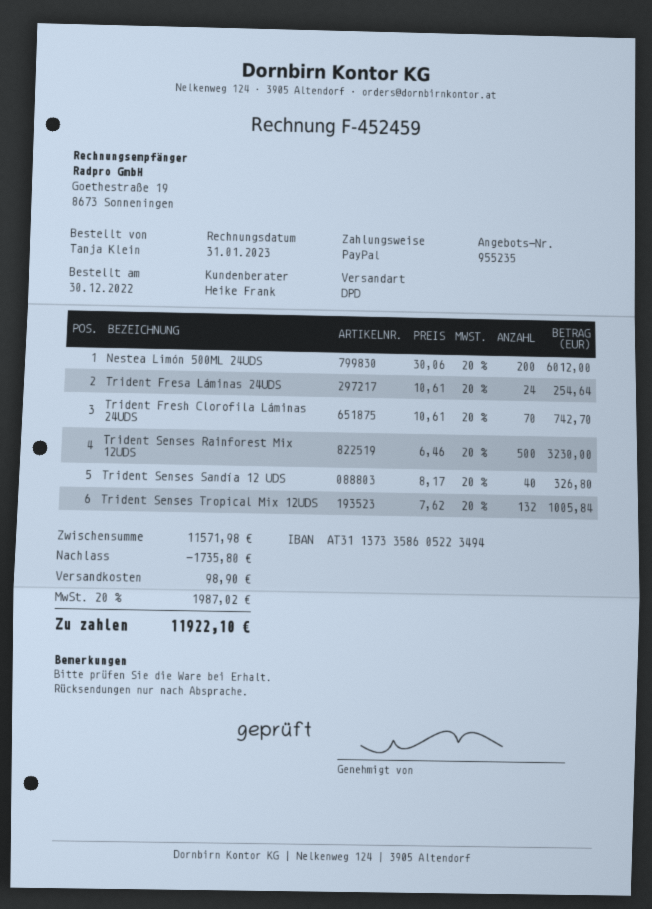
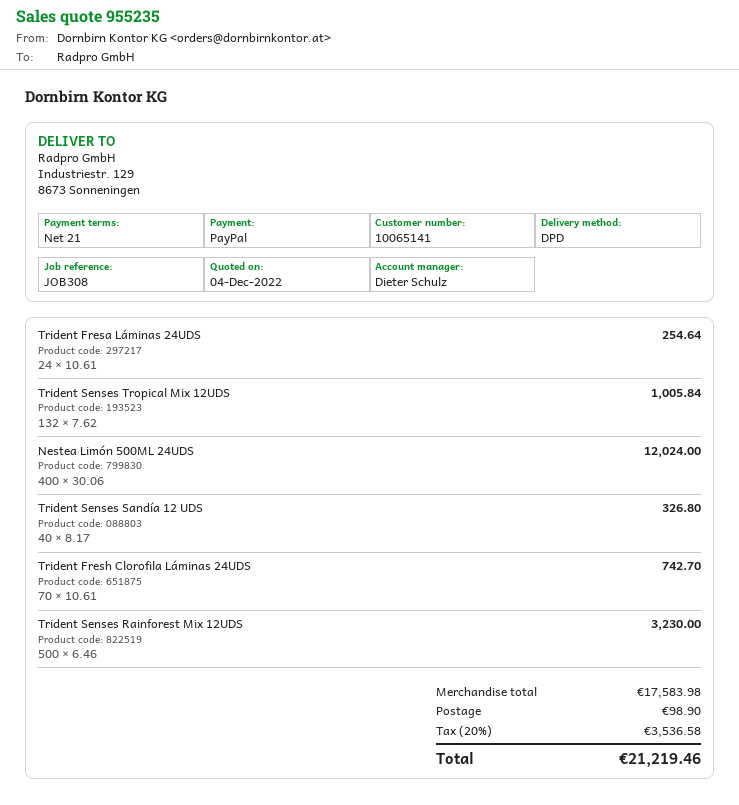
sales rep: Heike Frank -> Dieter Schulz
Nestea Limón 500ML 24UDS: 200 x 30.06 = 6012.00 -> 400 x 30.06 = 12024.00
subtotal: 11571.98 -> 17583.98
discount: 1735.80 -> none
tax: 20% = 1987.02 -> 20% = 3536.58
total: 11922.10 -> 21219.46

